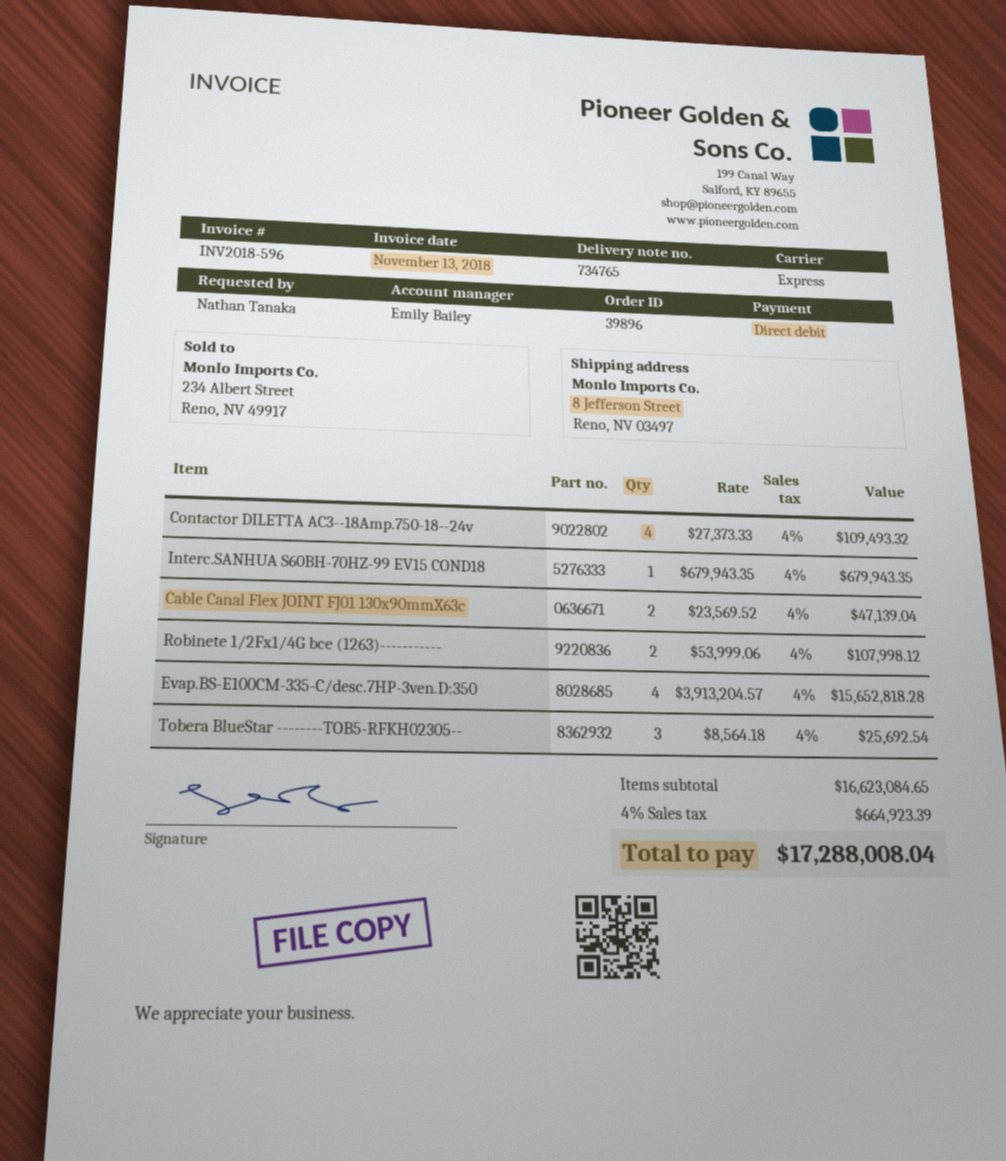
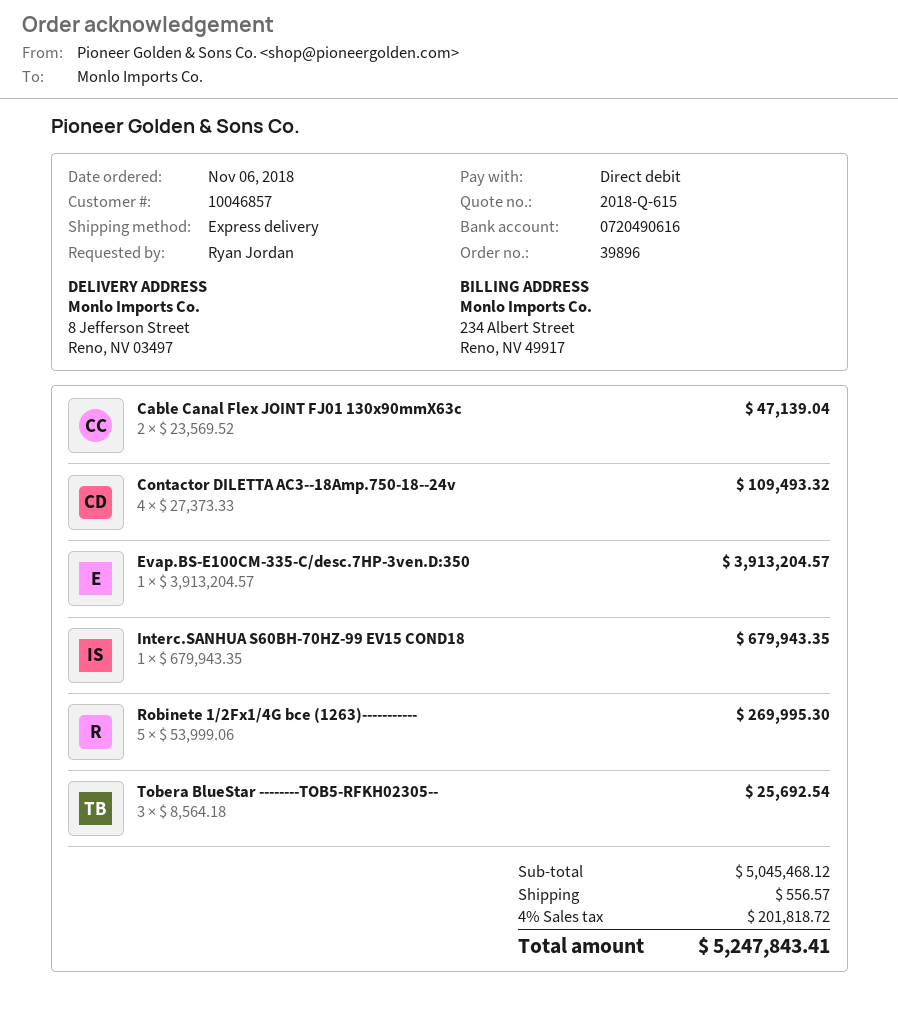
ordered by: Nathan Tanaka -> Ryan Jordan
Robinete 1/2Fx1/4G bce (1263)-----------: 2 x 53999.06 = 107998.12 -> 5 x 53999.06 = 269995.30
Evap.BS-E100CM-335-C/desc.7HP-3ven.D:350: 4 x 3913204.57 = 15652818.28 -> 1 x 3913204.57 = 3913204.57
subtotal: 16623084.65 -> 5045468.12
shipping: none -> 556.57
tax: 4% = 664923.39 -> 4% = 201818.72
total: 17288008.04 -> 5247843.41

